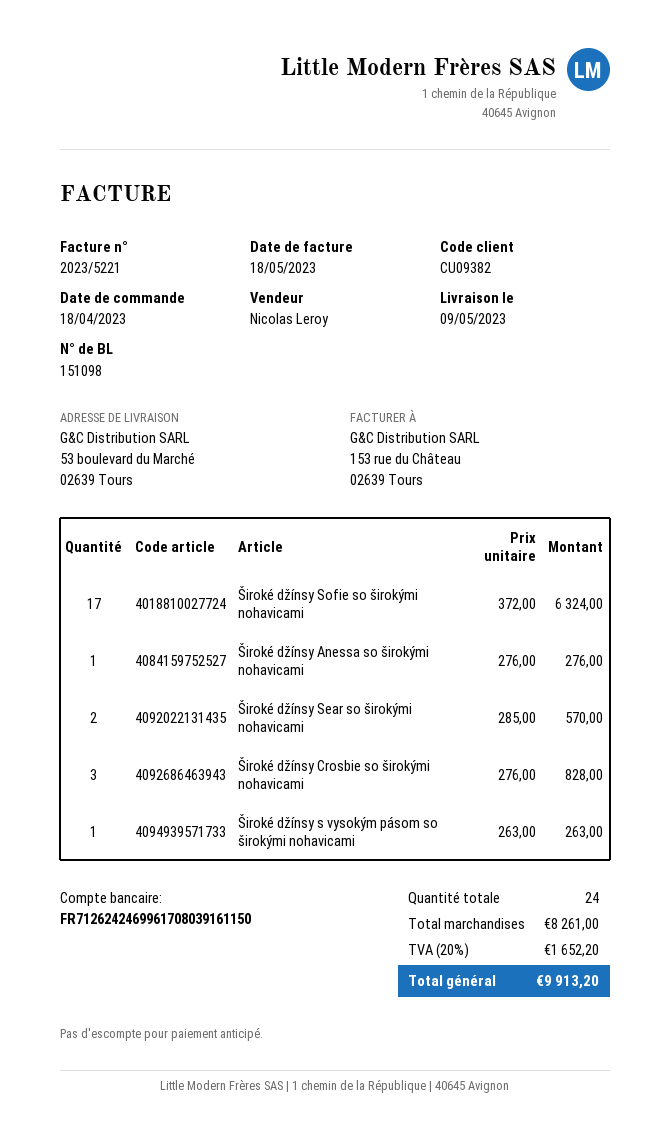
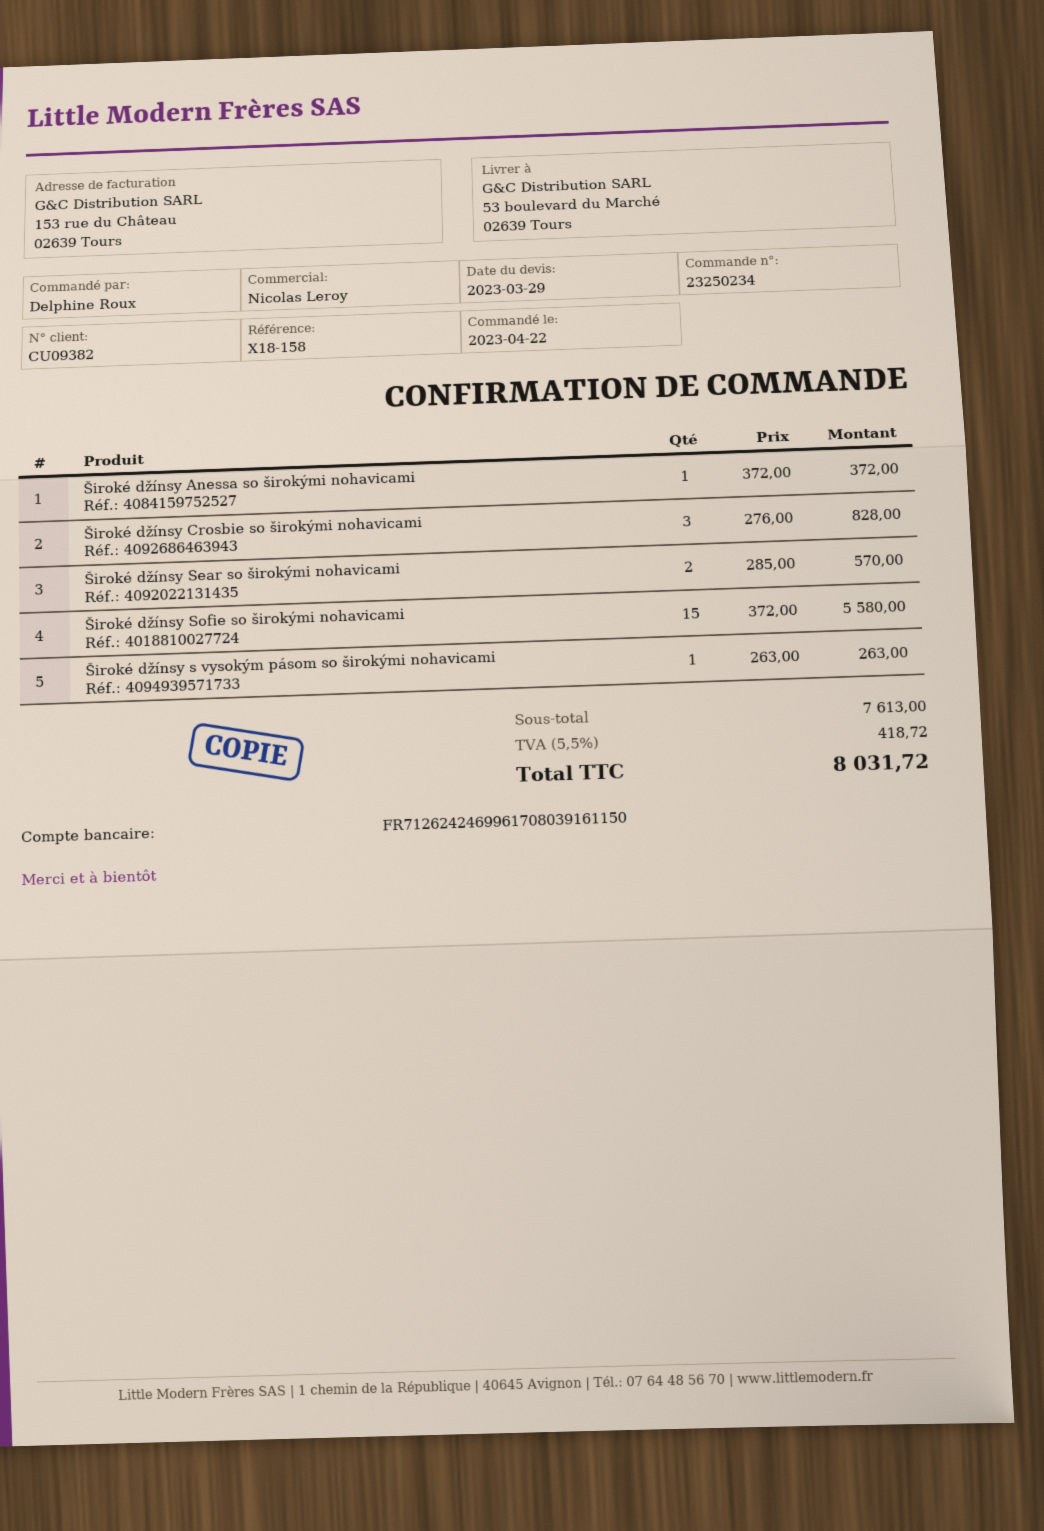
order date: 2023-04-18 -> 2023-04-22
Široké džínsy Sofie so širokými nohavicami: 17 x 372.00 = 6324.00 -> 15 x 372.00 = 5580.00
Široké džínsy Anessa so širokými nohavicami: 1 x 276.00 = 276.00 -> 1 x 372.00 = 372.00
subtotal: 8261.00 -> 7613.00
tax: 20% = 1652.20 -> 5.5% = 418.72
total: 9913.20 -> 8031.72

